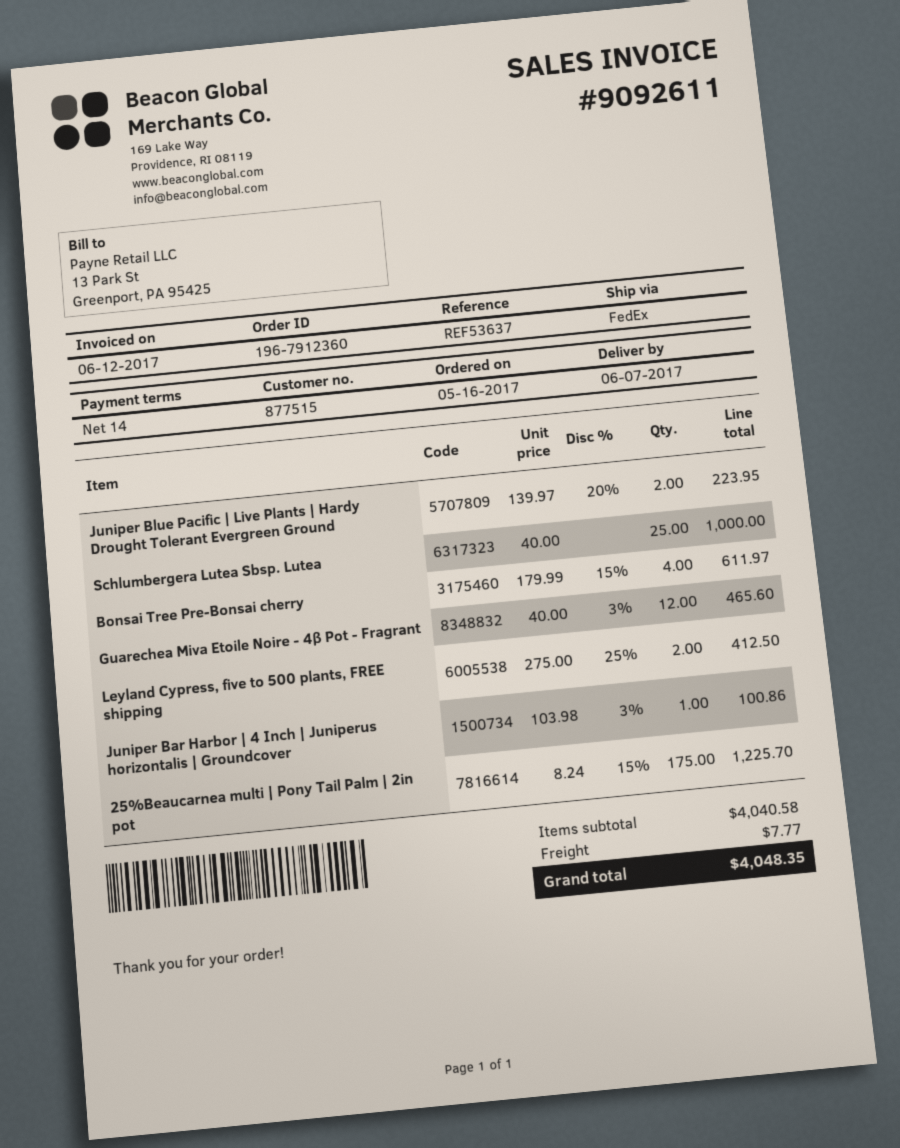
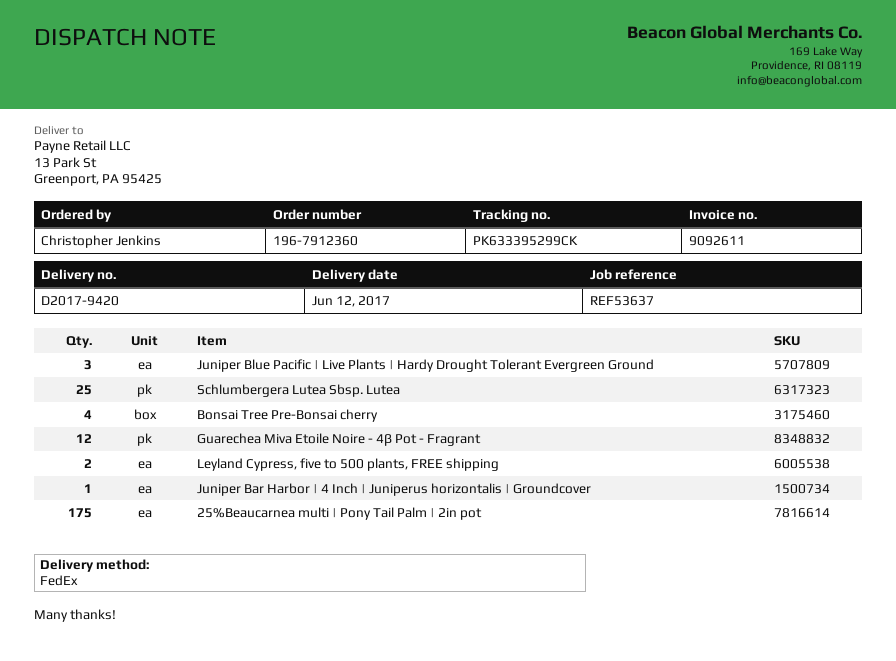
delivery date: 2017-06-07 -> 2017-06-12
Juniper Blue Pacific | Live Plants | Hardy Drought Tolerant Evergreen Ground: 2 -> 3

